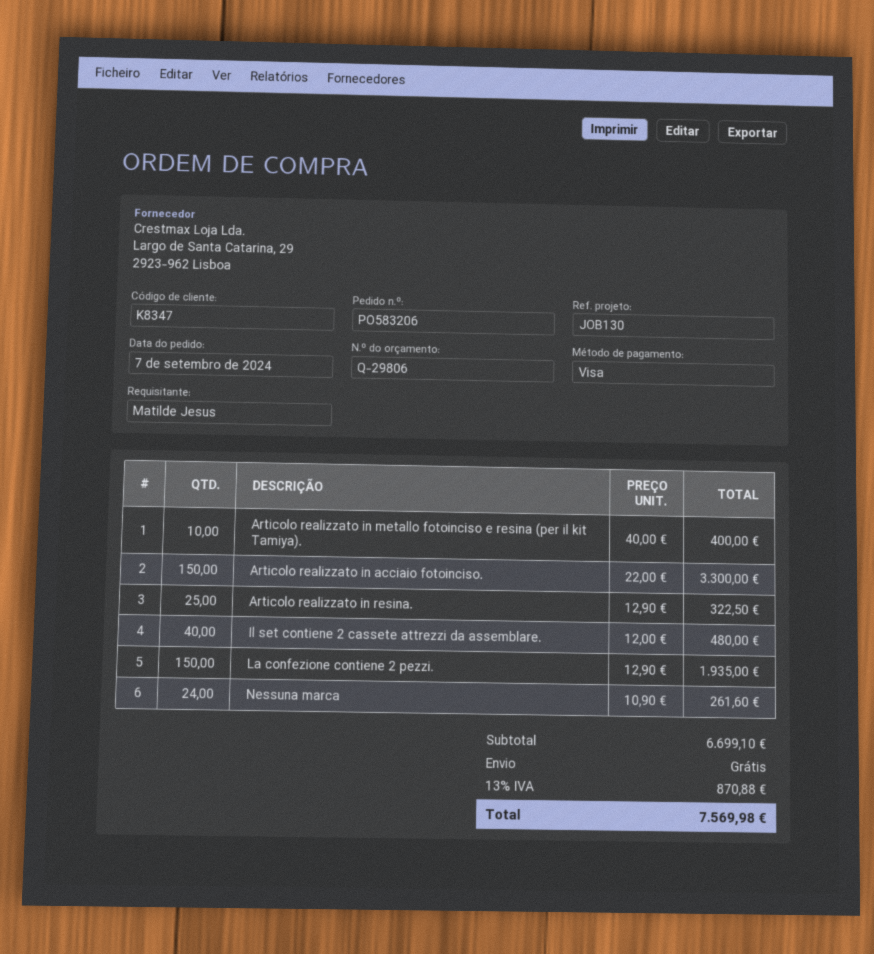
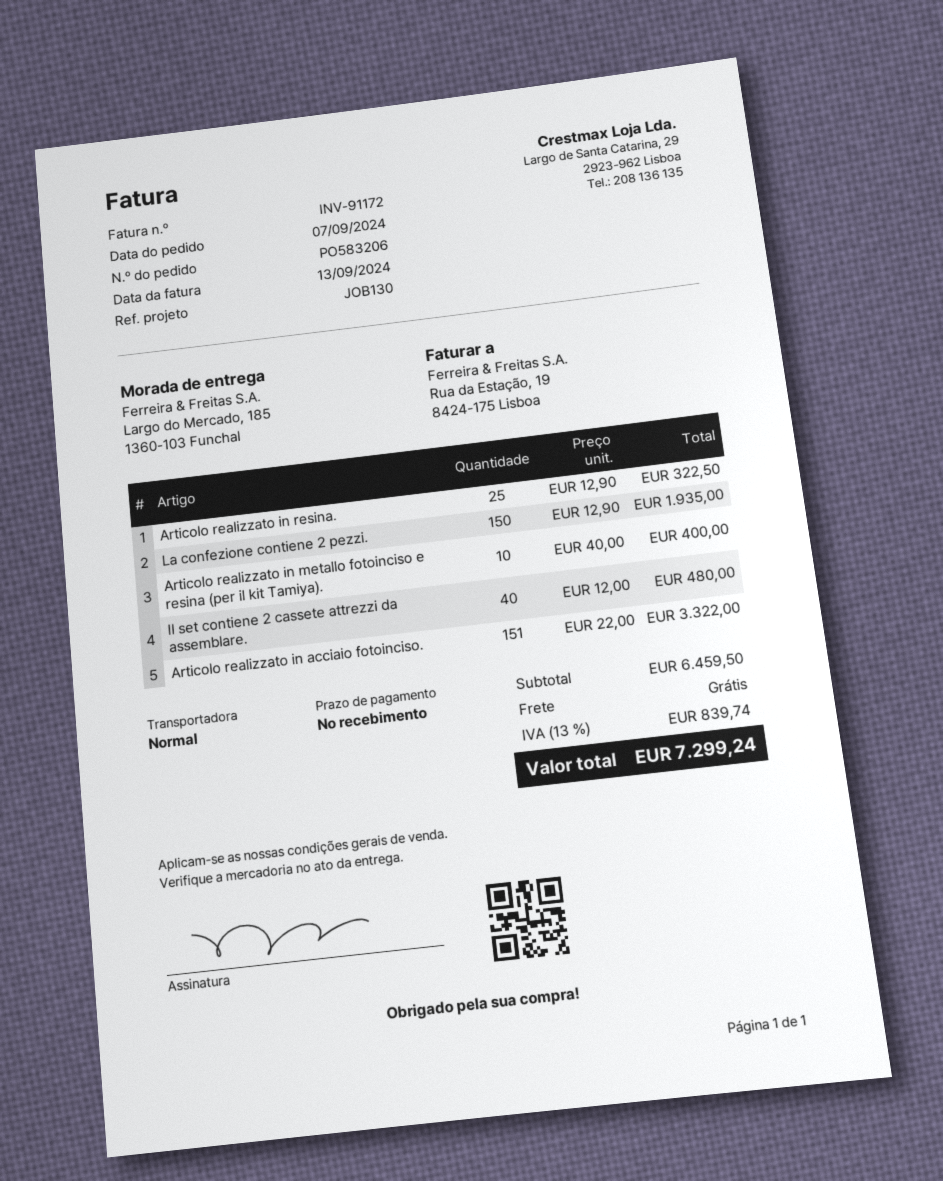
Articolo realizzato in acciaio fotoinciso.: 150 x 22.00 = 3300.00 -> 151 x 22.00 = 3322.00
Nessuna marca: 24 x 10.90 = 261.60 -> none
subtotal: 6699.10 -> 6459.50
tax: 13% = 870.88 -> 13% = 839.74
total: 7569.98 -> 7299.24

